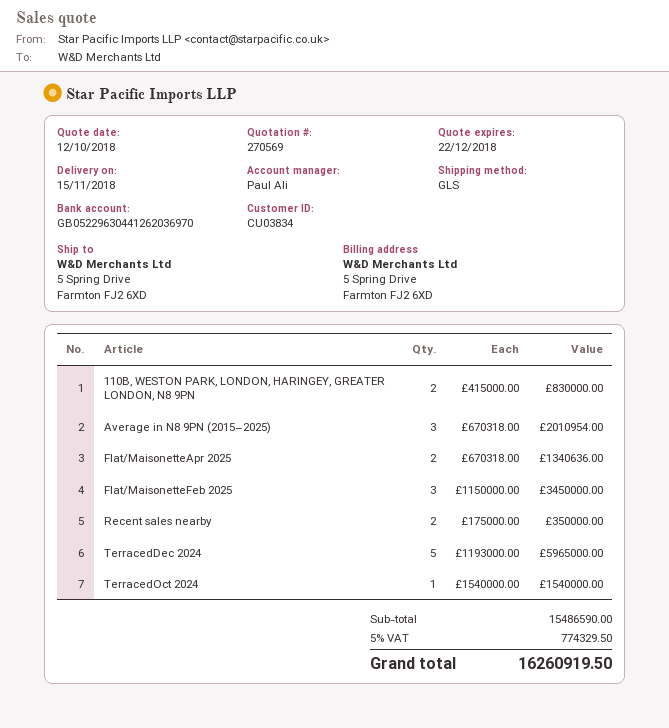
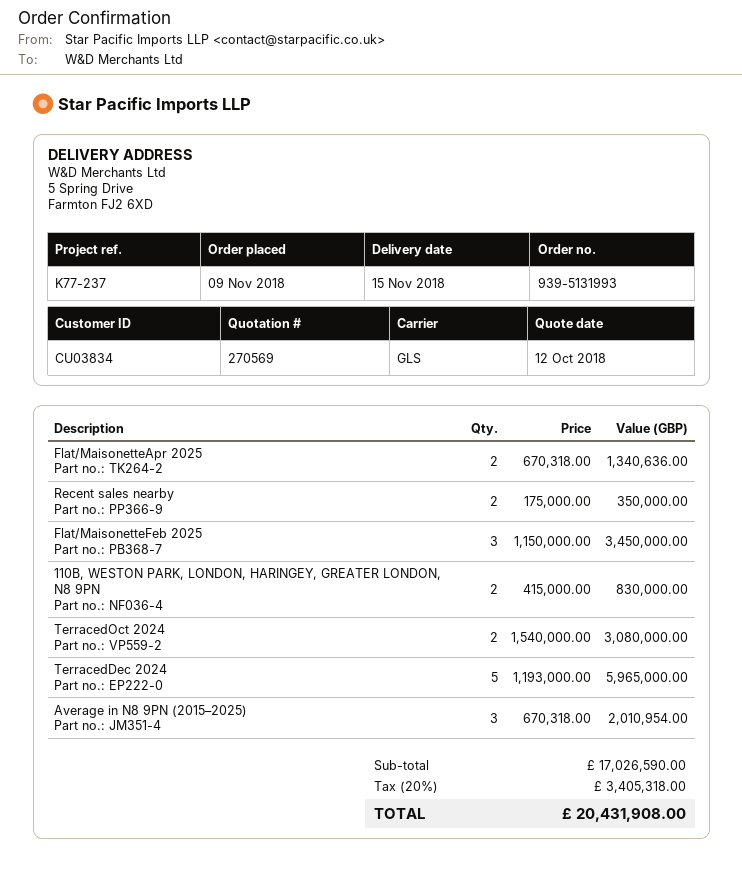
TerracedOct 2024: 1 x 1540000.00 = 1540000.00 -> 2 x 1540000.00 = 3080000.00
subtotal: 15486590.00 -> 17026590.00
tax: 5% = 774329.50 -> 20% = 3405318.00
total: 16260919.50 -> 20431908.00

